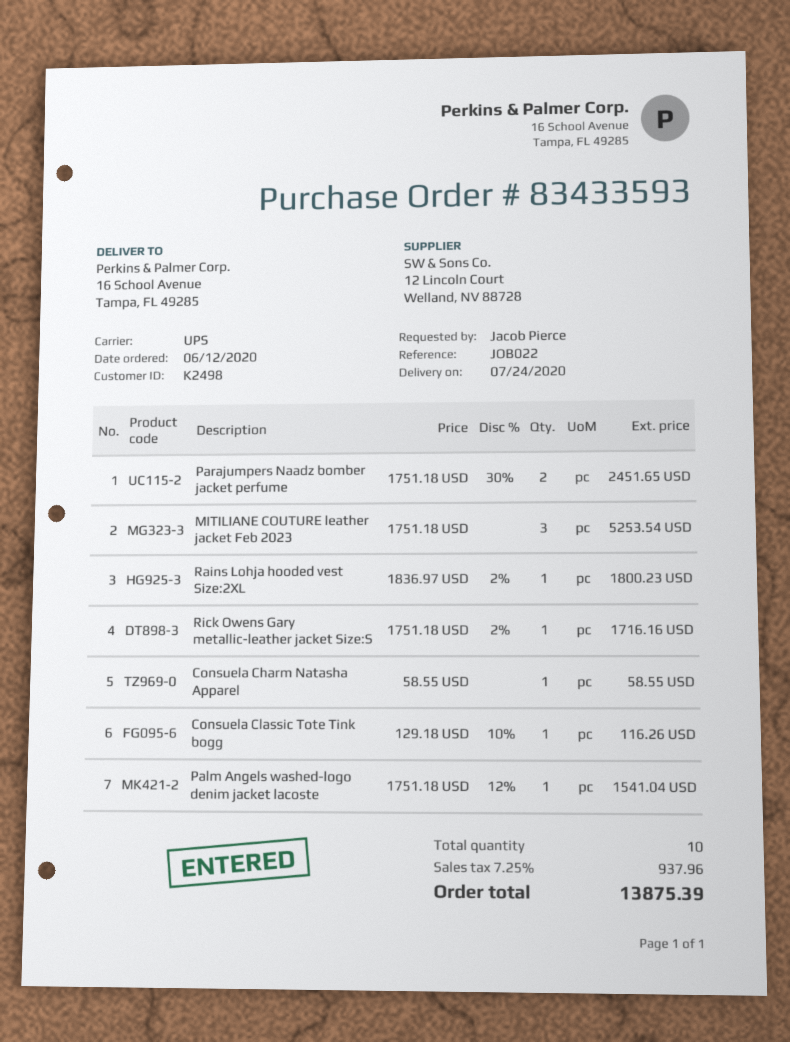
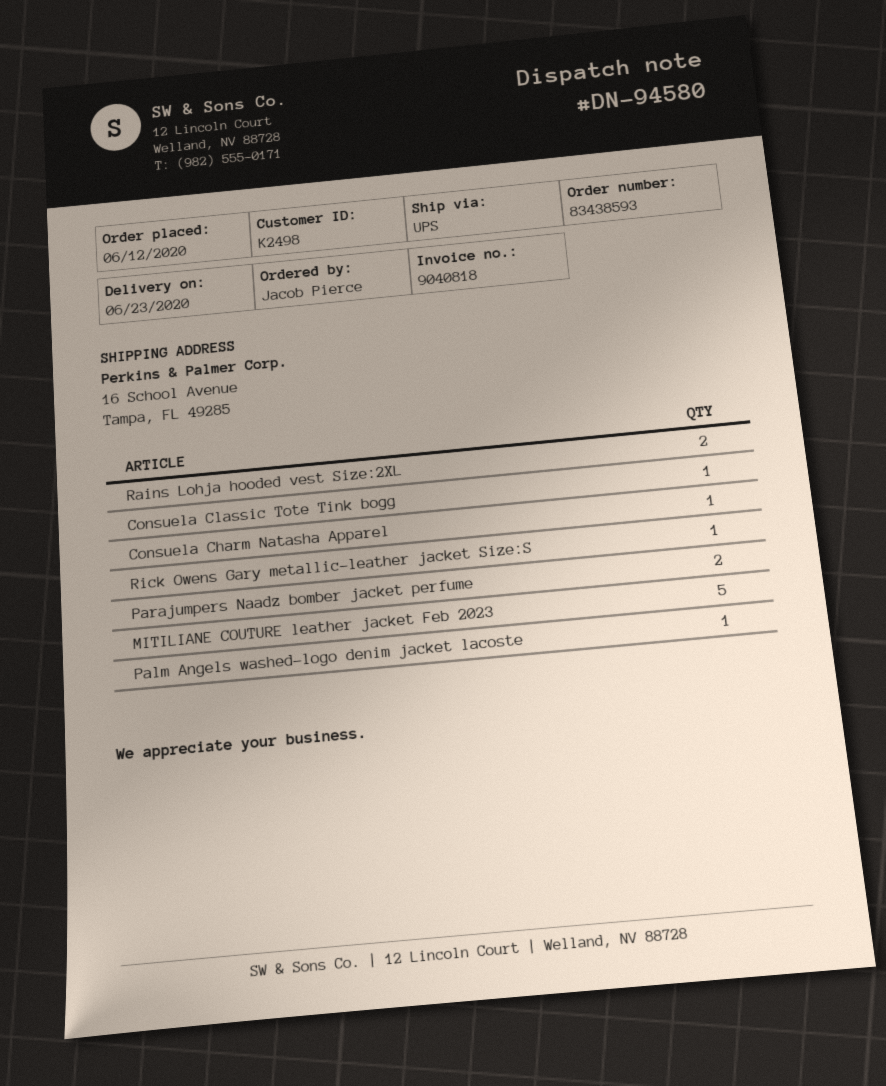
order number: 83433593 -> 83438593
delivery date: 2020-07-24 -> 2020-06-23
MITILIANE COUTURE leather jacket Feb 2023: 3 -> 5
Rains Lohja hooded vest Size:2XL: 1 -> 2

